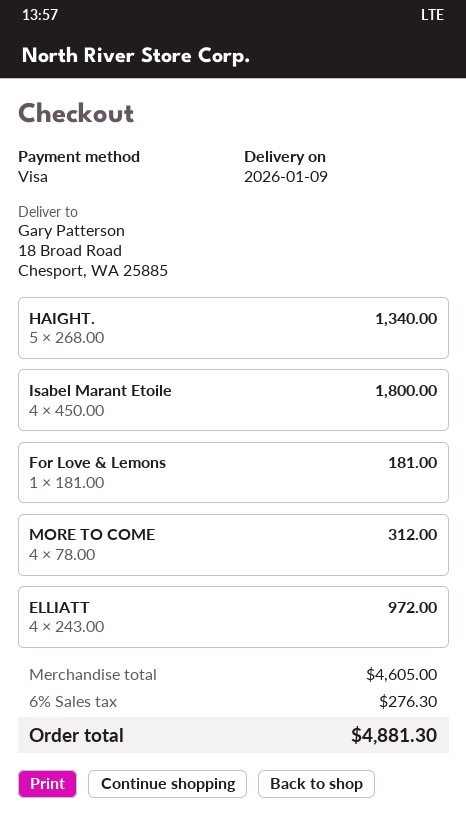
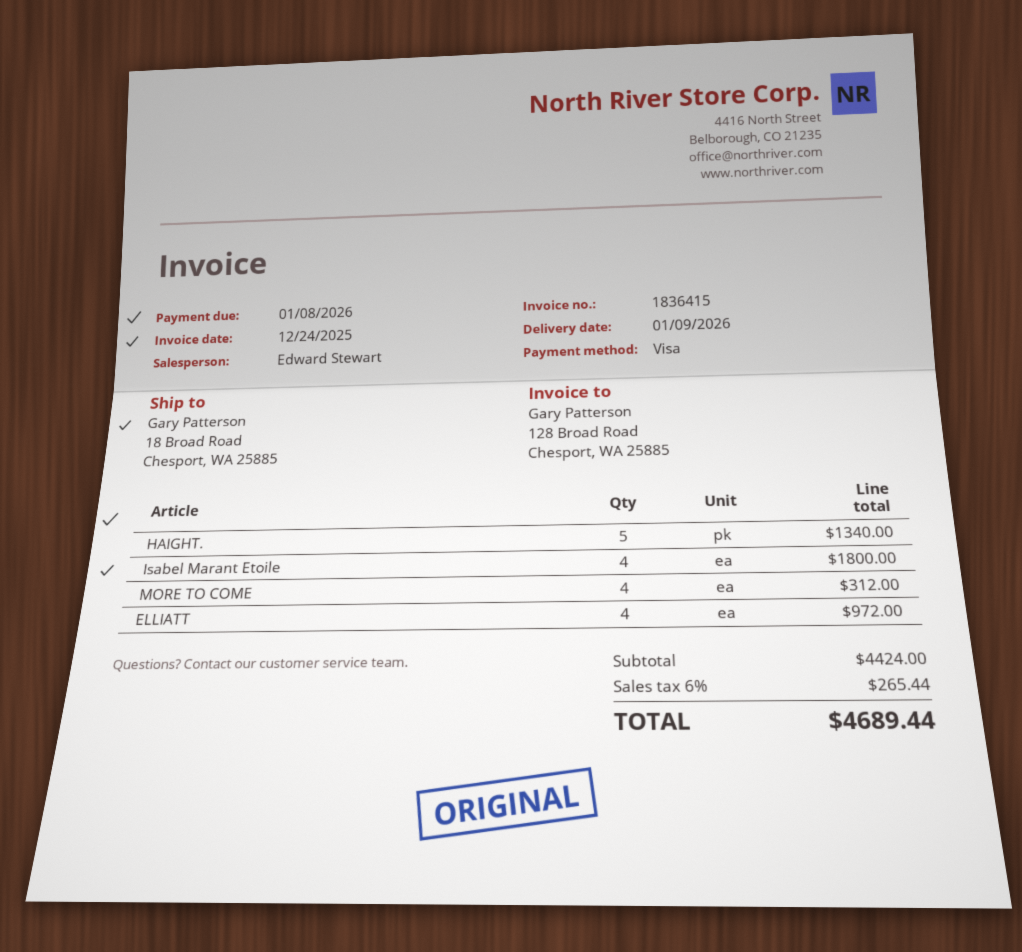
For Love & Lemons: 1 for 181.00 -> none
subtotal: 4605.00 -> 4424.00
tax: 6% = 276.30 -> 6% = 265.44
total: 4881.30 -> 4689.44

